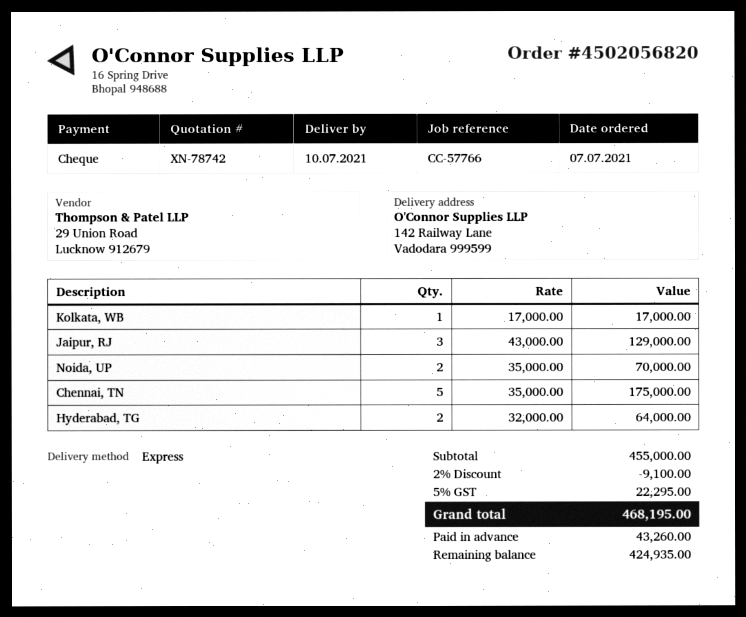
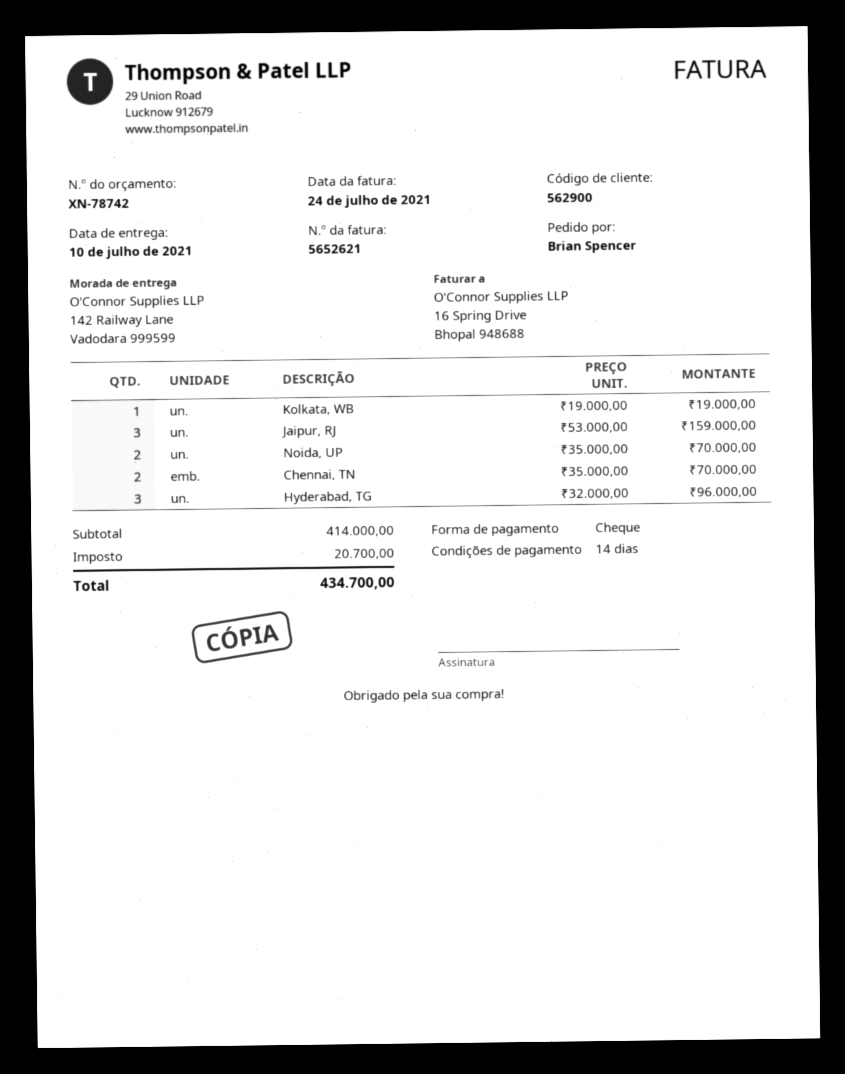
Kolkata, WB: 1 x 17000.00 = 17000.00 -> 1 x 19000.00 = 19000.00
Jaipur, RJ: 3 x 43000.00 = 129000.00 -> 3 x 53000.00 = 159000.00
Chennai, TN: 5 x 35000.00 = 175000.00 -> 2 x 35000.00 = 70000.00
Hyderabad, TG: 2 x 32000.00 = 64000.00 -> 3 x 32000.00 = 96000.00
subtotal: 455000.00 -> 414000.00
discount: 2% = 9100.00 -> none
tax: 22295.00 -> 20700.00
total: 468195.00 -> 434700.00

